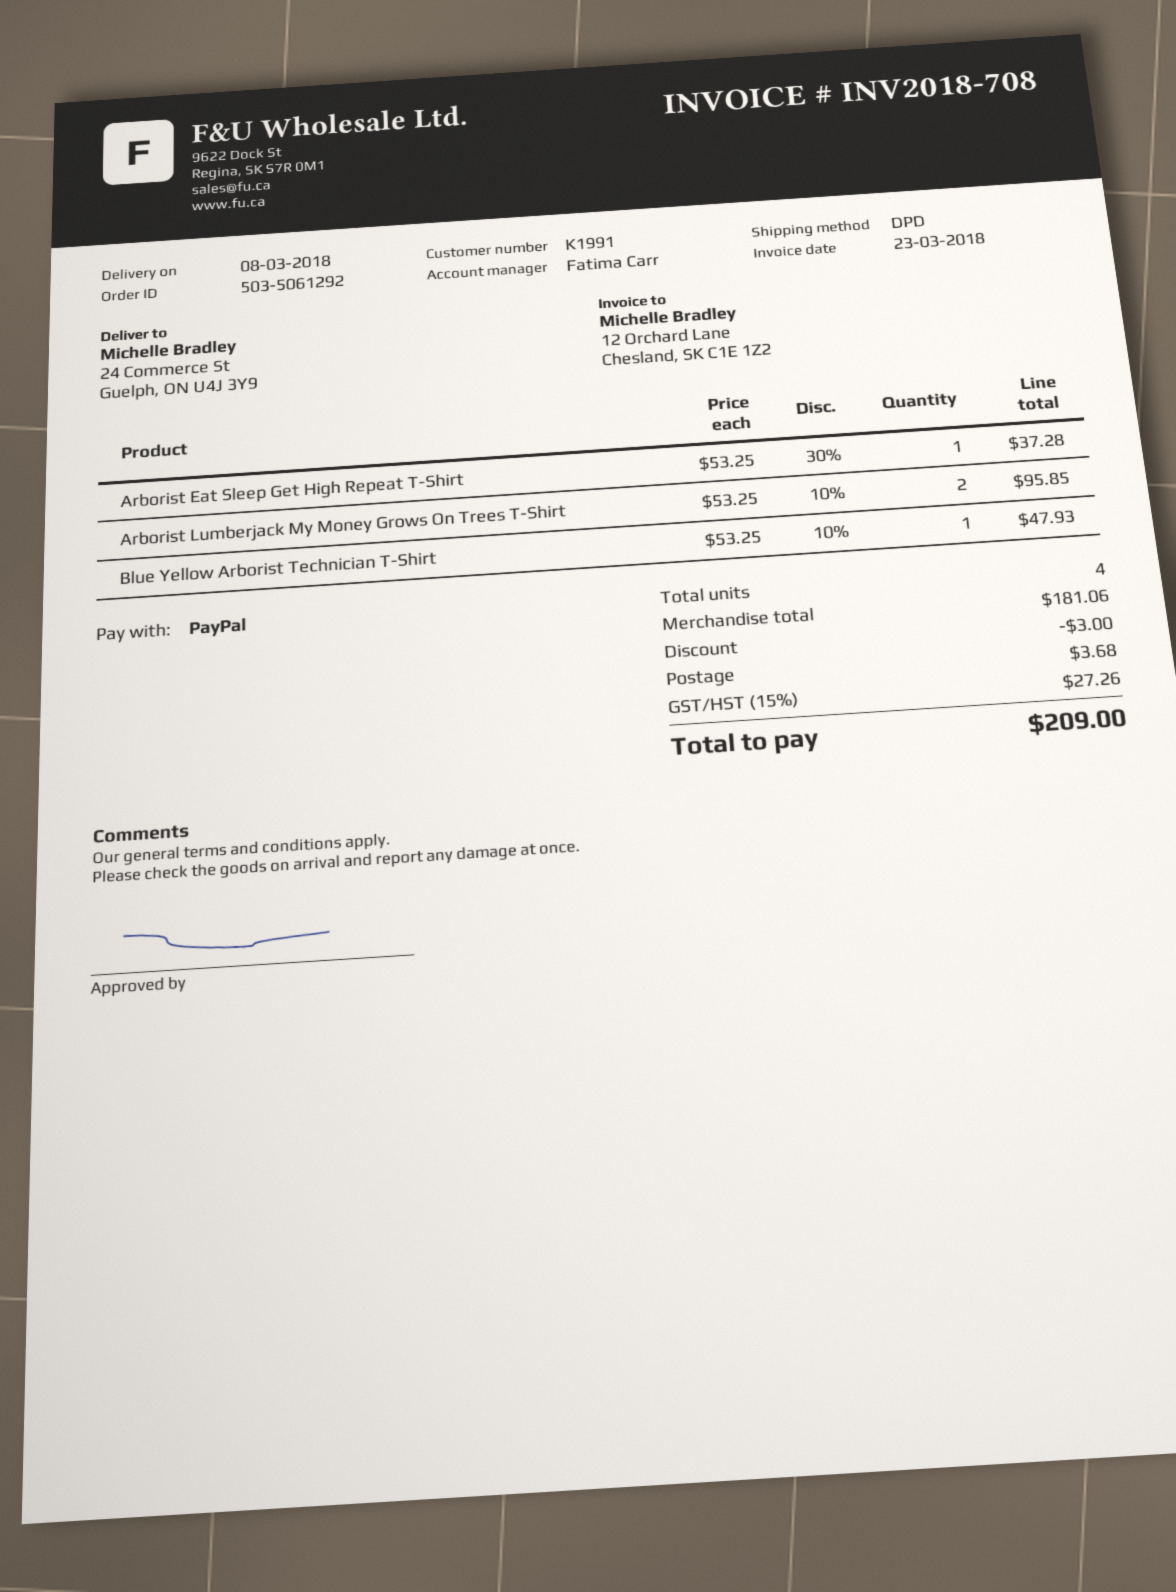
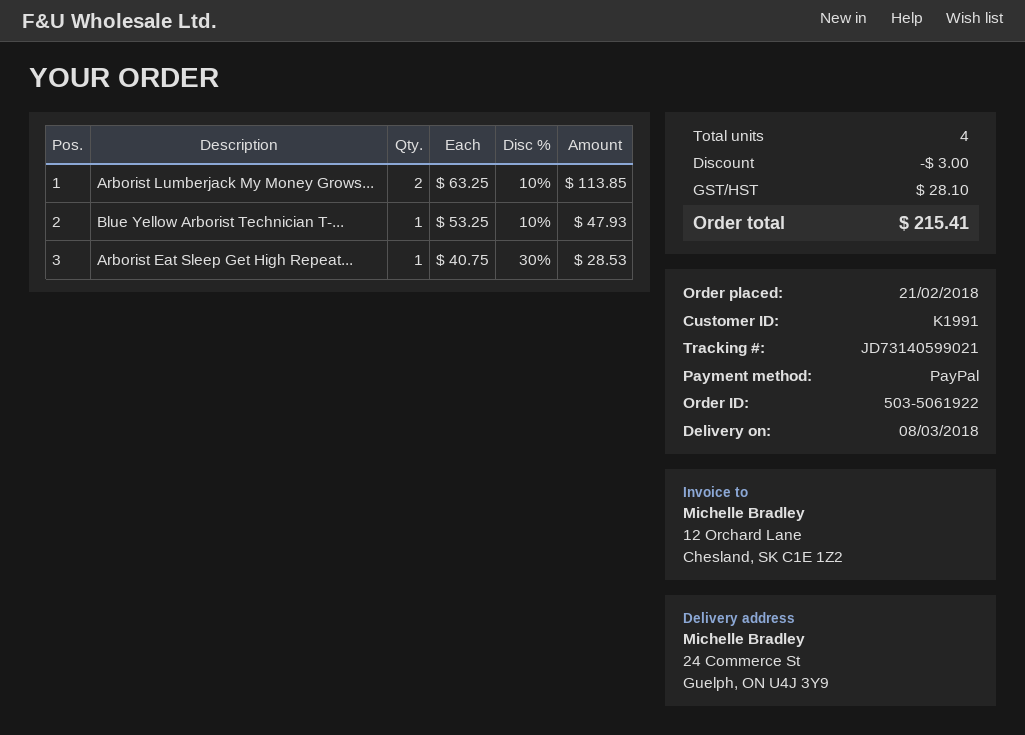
order number: 503-5061292 -> 503-5061922
Arborist Eat Sleep Get High Repeat T-Shirt: 1 x 53.25 - 30% = 37.28 -> 1 x 40.75 - 30% = 28.53
Arborist Lumberjack My Money Grows On Trees T-Shirt: 2 x 53.25 - 10% = 95.85 -> 2 x 63.25 - 10% = 113.85
shipping: 3.68 -> none
tax: 27.26 -> 28.10
total: 209.00 -> 215.41

